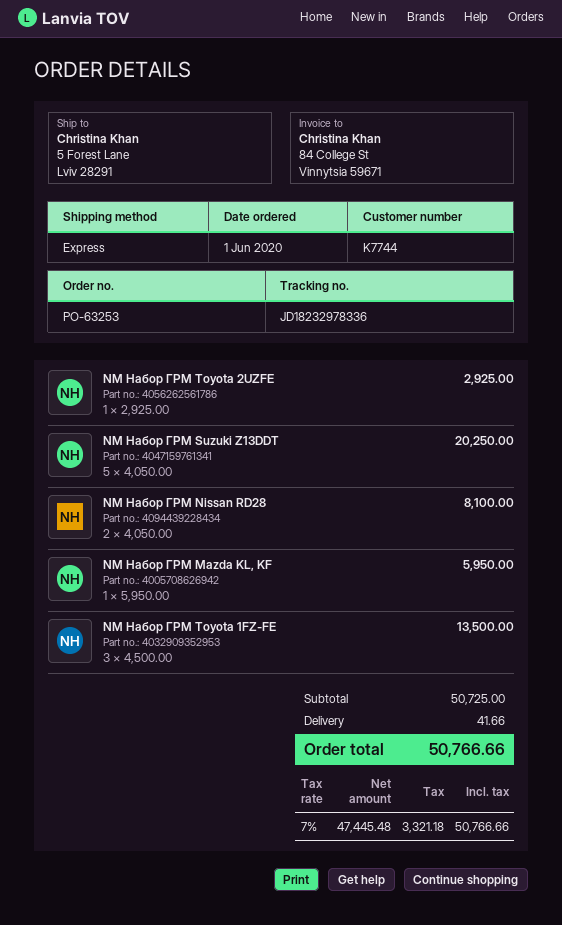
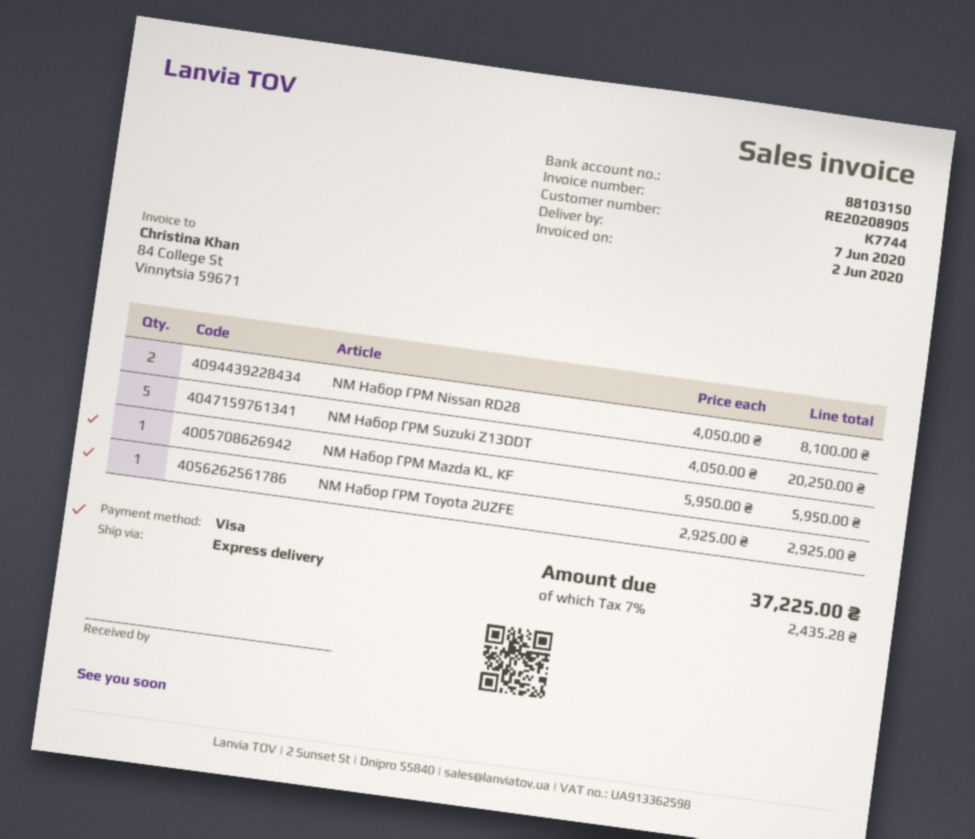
NM Набор ГРМ Toyota 1FZ-FE: 3 x 4500.00 = 13500.00 -> none
shipping: 41.66 -> none
tax: 7% = 3321.18 -> 7% = 2435.28
total: 50766.66 -> 37225.00

